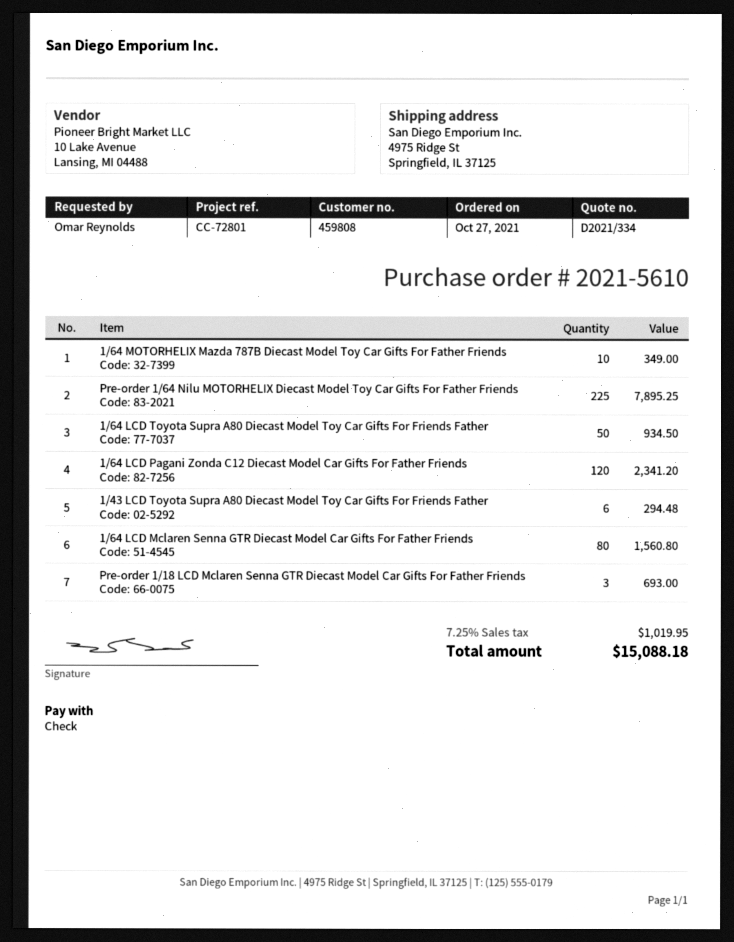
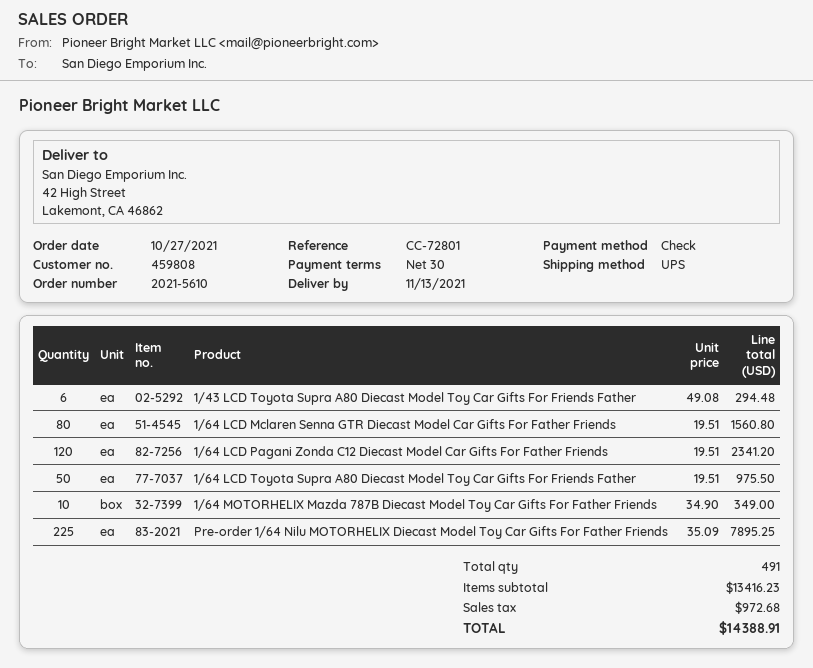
ship to: 4975 Ridge St, Springfield, IL 37125 -> 42 High Street, Lakemont, CA 46862
1/64 LCD Toyota Supra A80 Diecast Model Toy Car Gifts For Friends Father: 50 for 934.50 -> 50 for 975.50
Pre-order 1/18 LCD Mclaren Senna GTR Diecast Model Car Gifts For Father Friends: 3 for 693.00 -> none
tax: 1019.95 -> 972.68
total: 15088.18 -> 14388.91

